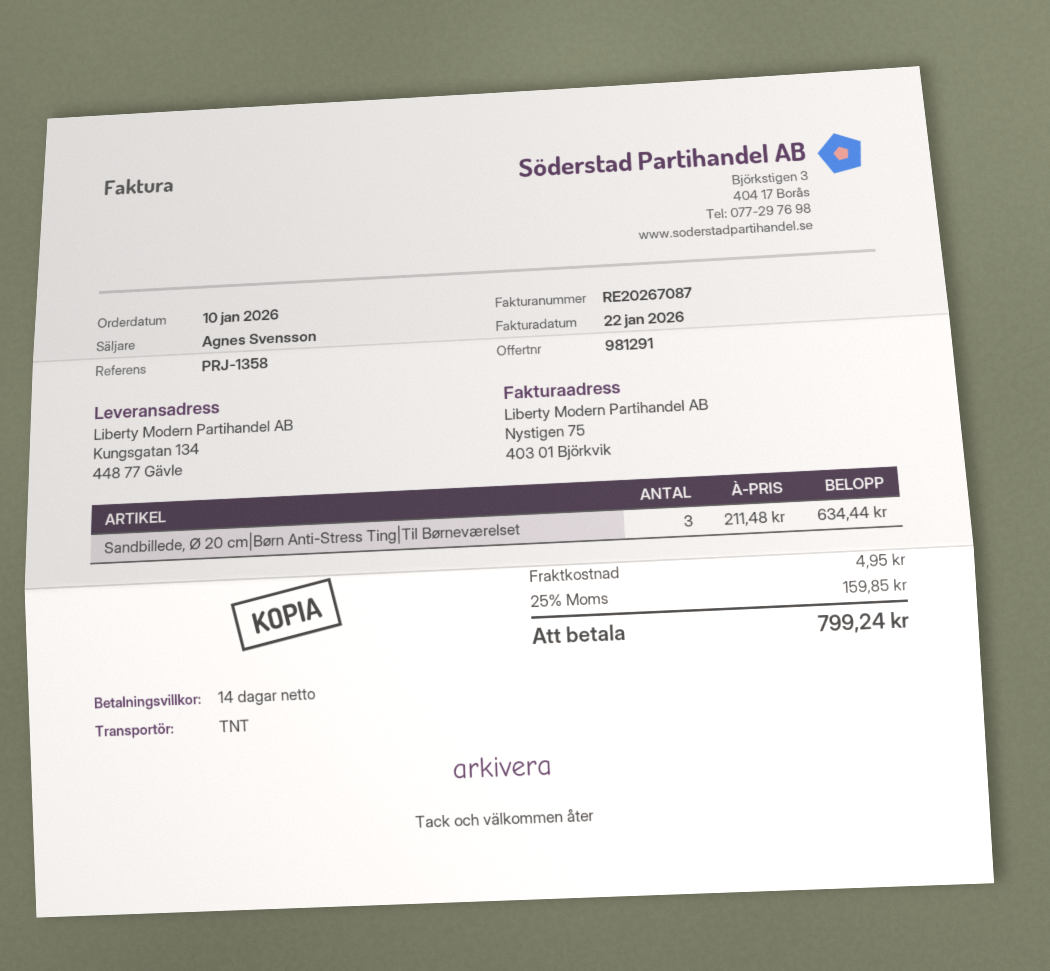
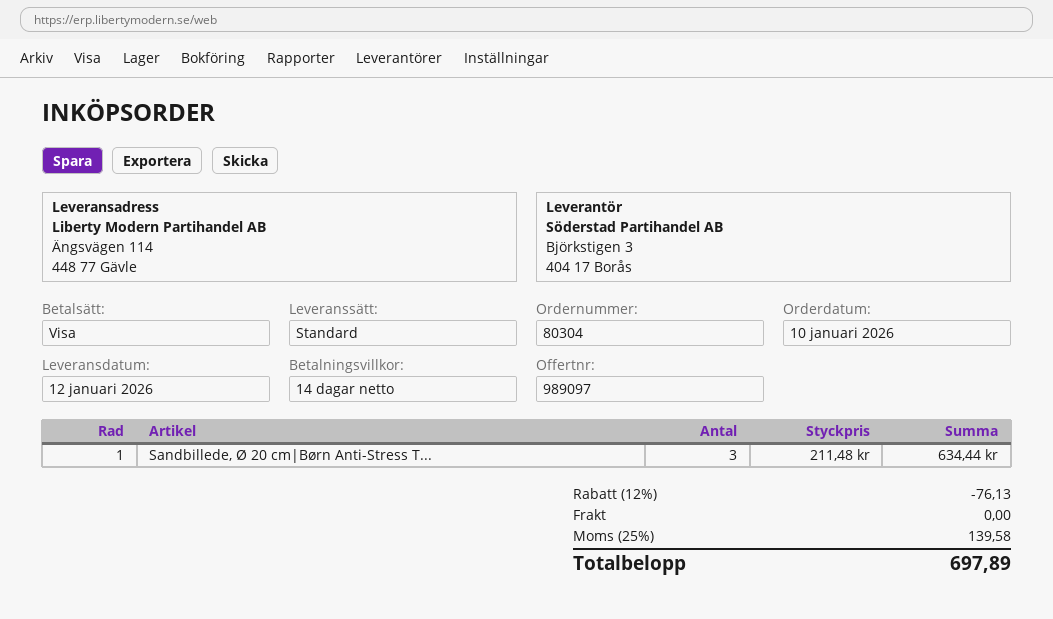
quote number: 981291 -> 989097
shipping method: TNT -> standard
ship to: Kungsgatan 134, 448 77 Gävle -> Ängsvägen 114, 448 77 Gävle
discount: none -> 12% = 76.13
shipping: 4.95 -> 0.00
tax: 25% = 159.85 -> 25% = 139.58
total: 799.24 -> 697.89

